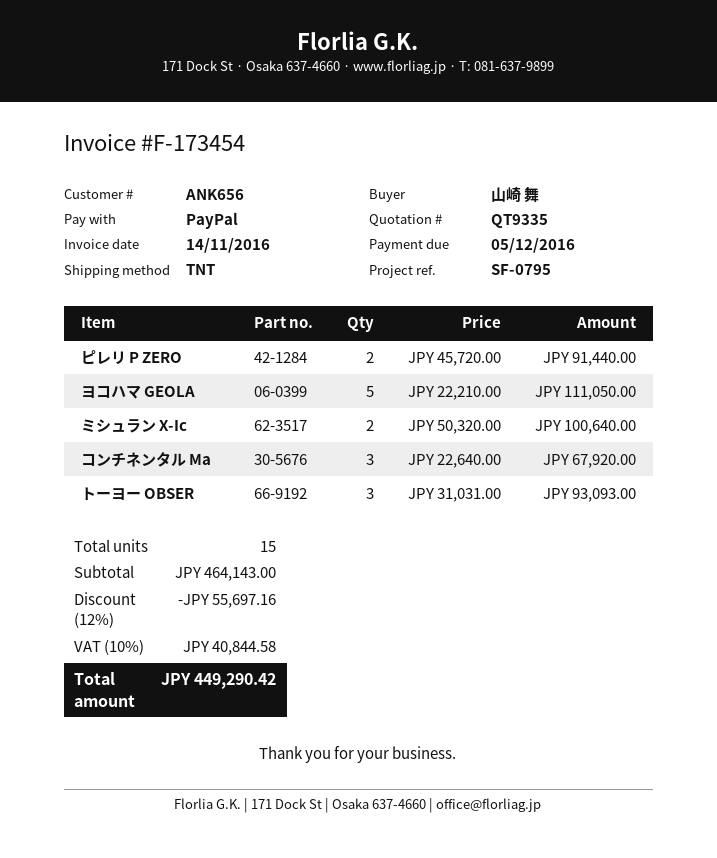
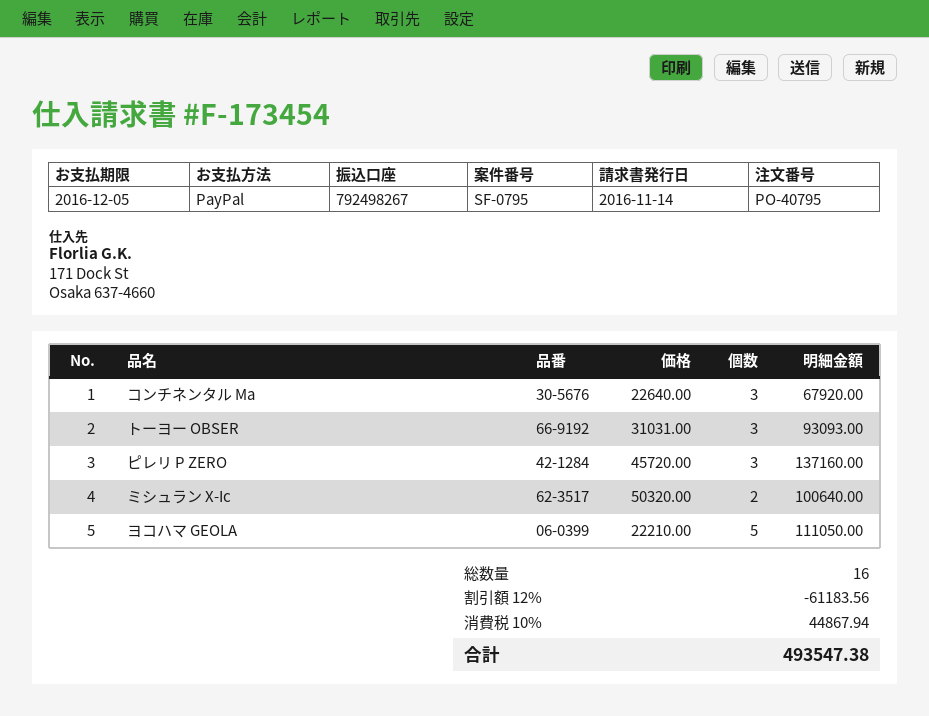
ピレリ P ZERO: 2 x 45720.00 = 91440.00 -> 3 x 45720.00 = 137160.00
total quantity: 15 -> 16
discount: 12% = 55697.16 -> 12% = 61183.56
tax: 10% = 40844.58 -> 10% = 44867.94
total: 449290.42 -> 493547.38

